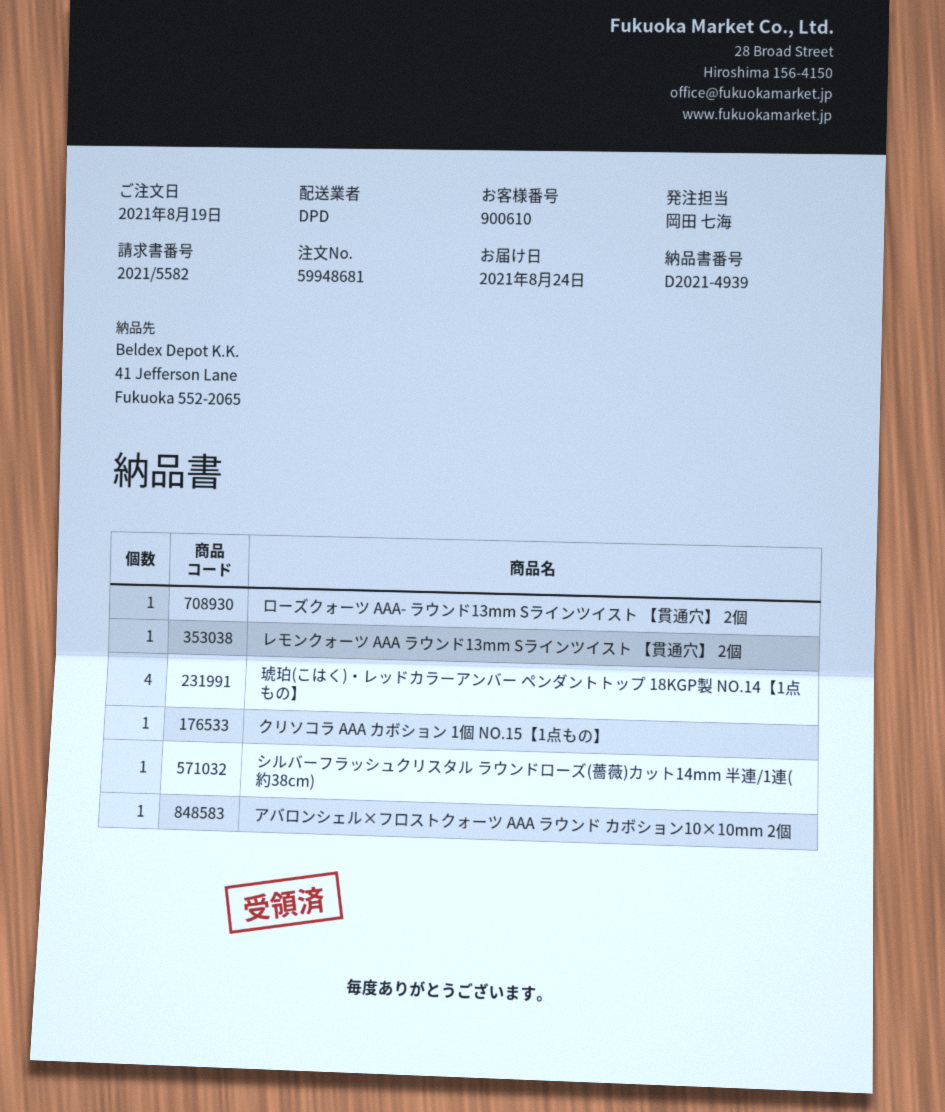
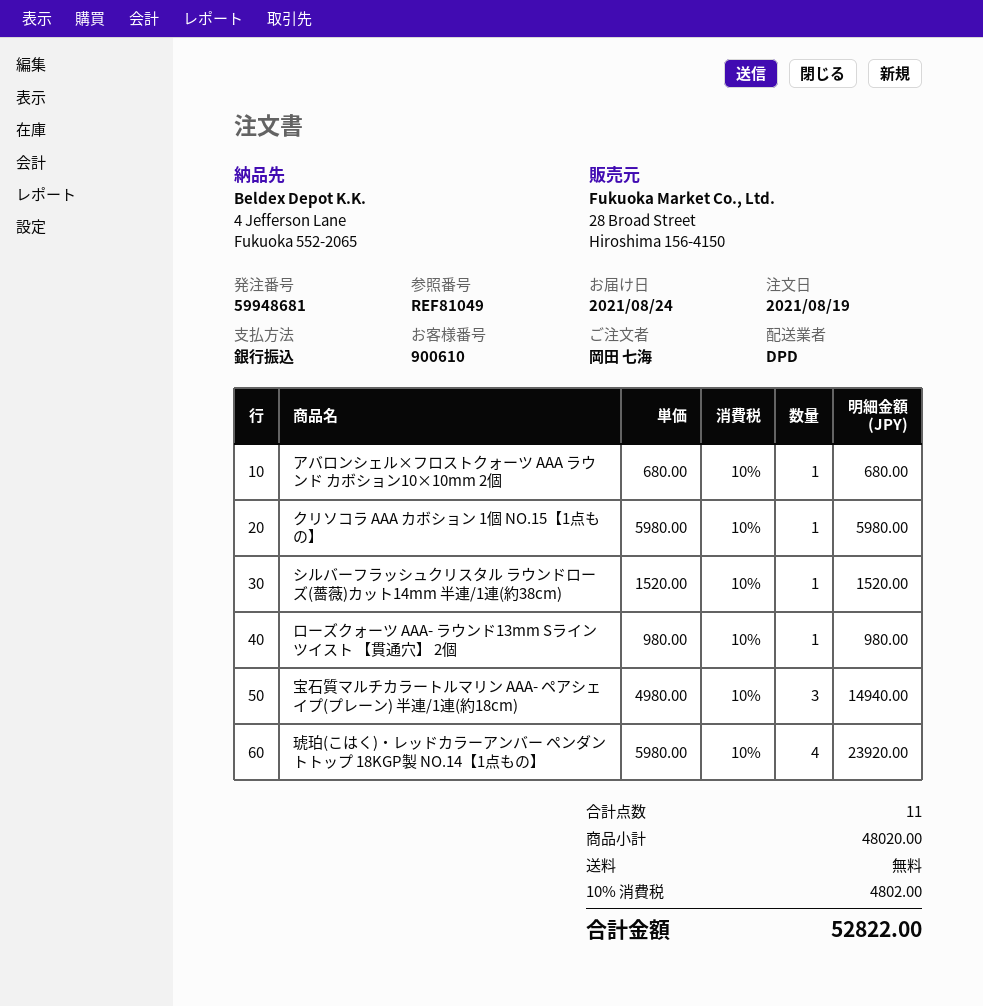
ship to: 41 Jefferson Lane, Fukuoka 552-2065 -> 4 Jefferson Lane, Fukuoka 552-2065
レモンクォーツ AAA ラウンド13mm Sラインツイスト 【貫通穴】 2個: 1 -> none
宝石質マルチカラートルマリン AAA- ペアシェイプ(プレーン) 半連/1連(約18cm): none -> 3

